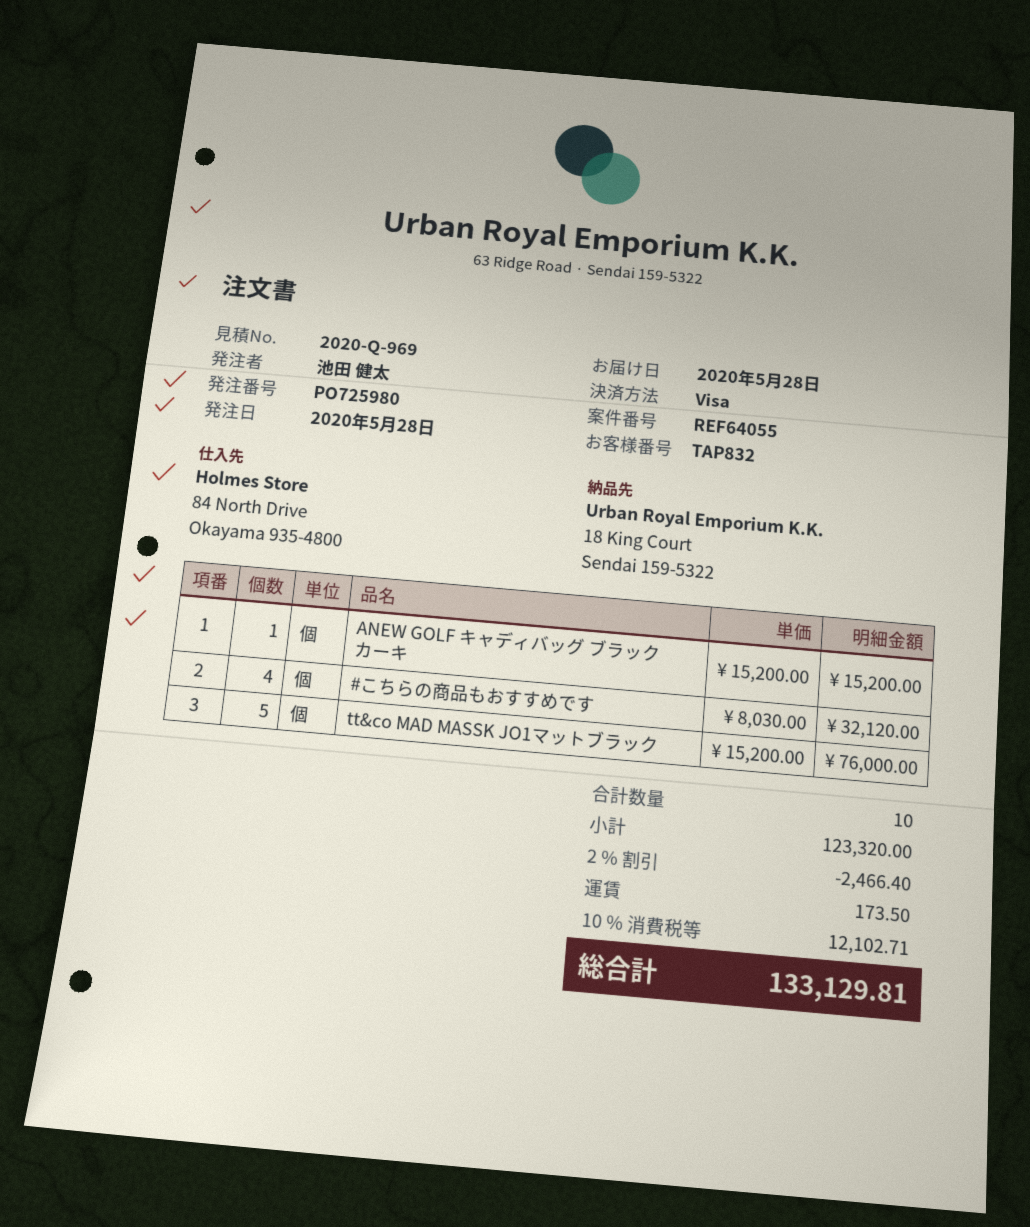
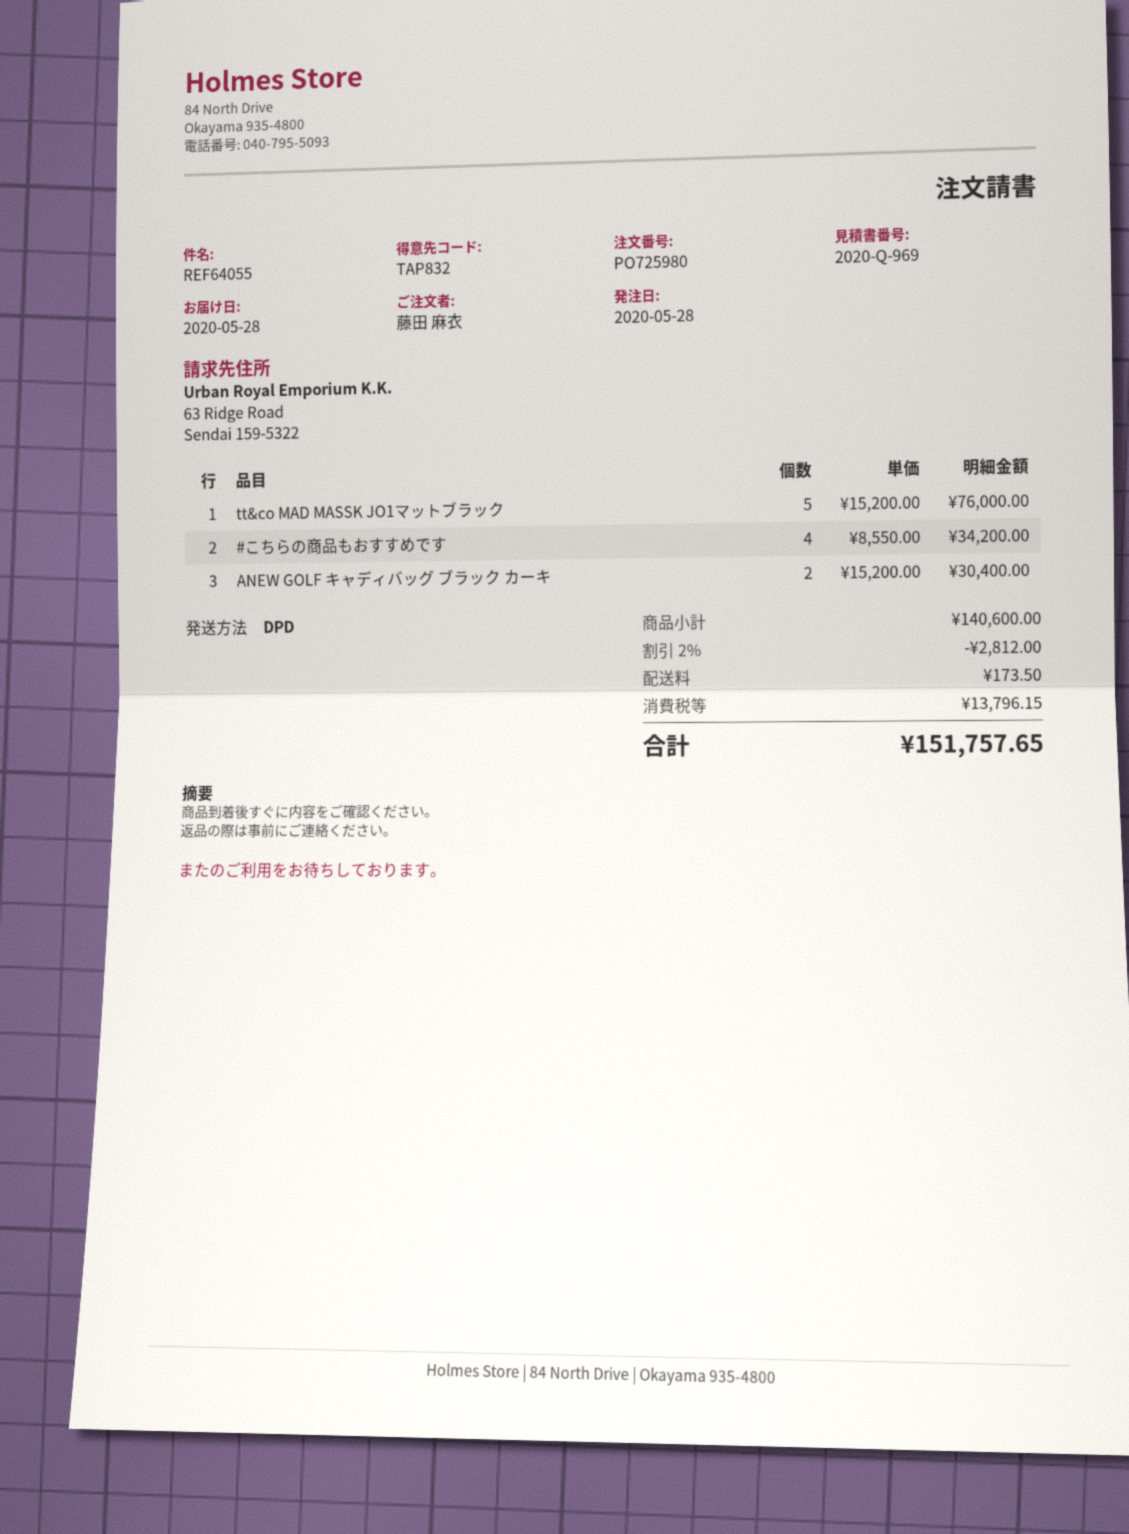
ordered by: 池田 健太 -> 藤田 麻衣
ANEW GOLF キャディバッグ ブラック カーキ: 1 x 15200.00 = 15200.00 -> 2 x 15200.00 = 30400.00
#こちらの商品もおすすめです: 4 x 8030.00 = 32120.00 -> 4 x 8550.00 = 34200.00
subtotal: 123320.00 -> 140600.00
discount: 2% = 2466.40 -> 2% = 2812.00
tax: 12102.71 -> 13796.15
total: 133129.81 -> 151757.65

